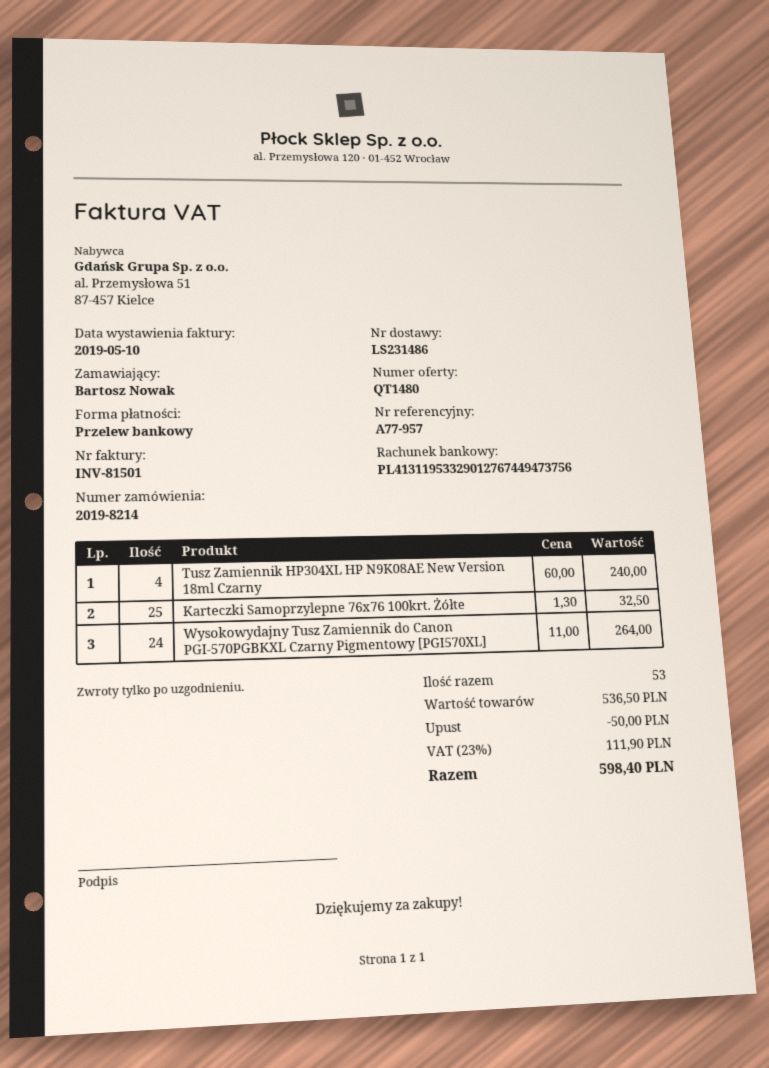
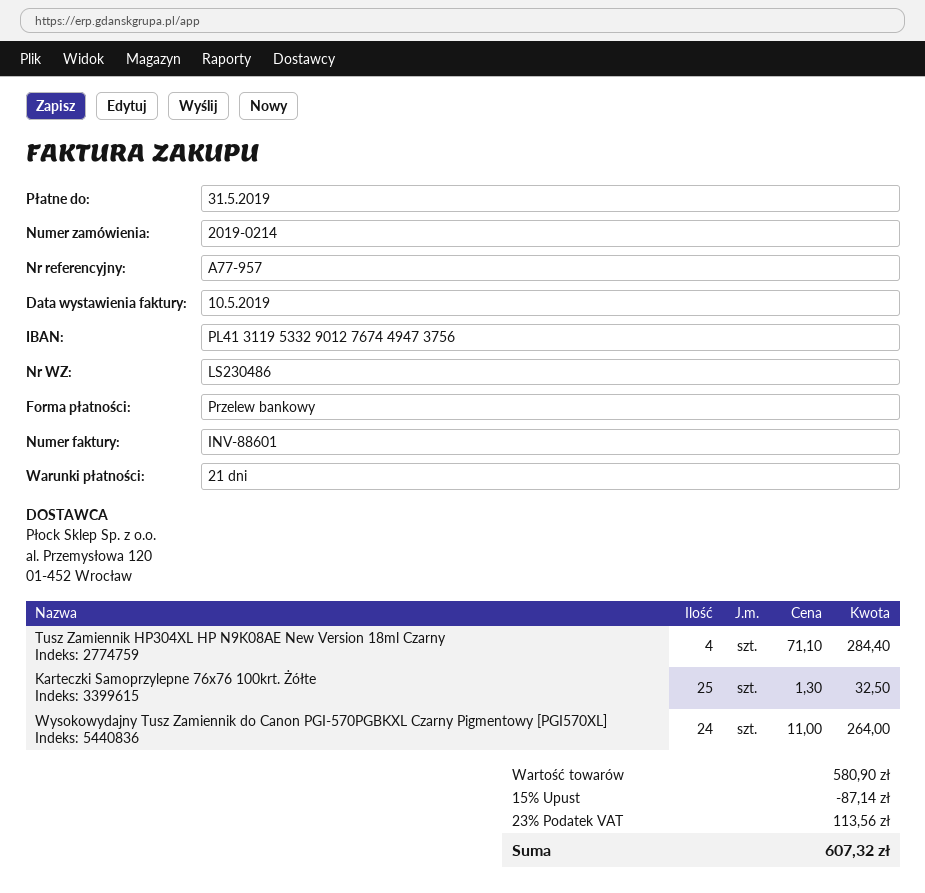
order number: 2019-8214 -> 2019-0214
delivery note number: LS231486 -> LS230486
invoice number: INV-81501 -> INV-88601
Tusz Zamiennik HP304XL HP N9K08AE New Version 18ml Czarny: 4 x 60.00 = 240.00 -> 4 x 71.10 = 284.40
subtotal: 536.50 -> 580.90
discount: 50.00 -> 87.14
tax: 23% = 111.90 -> 23% = 113.56
total: 598.40 -> 607.32

